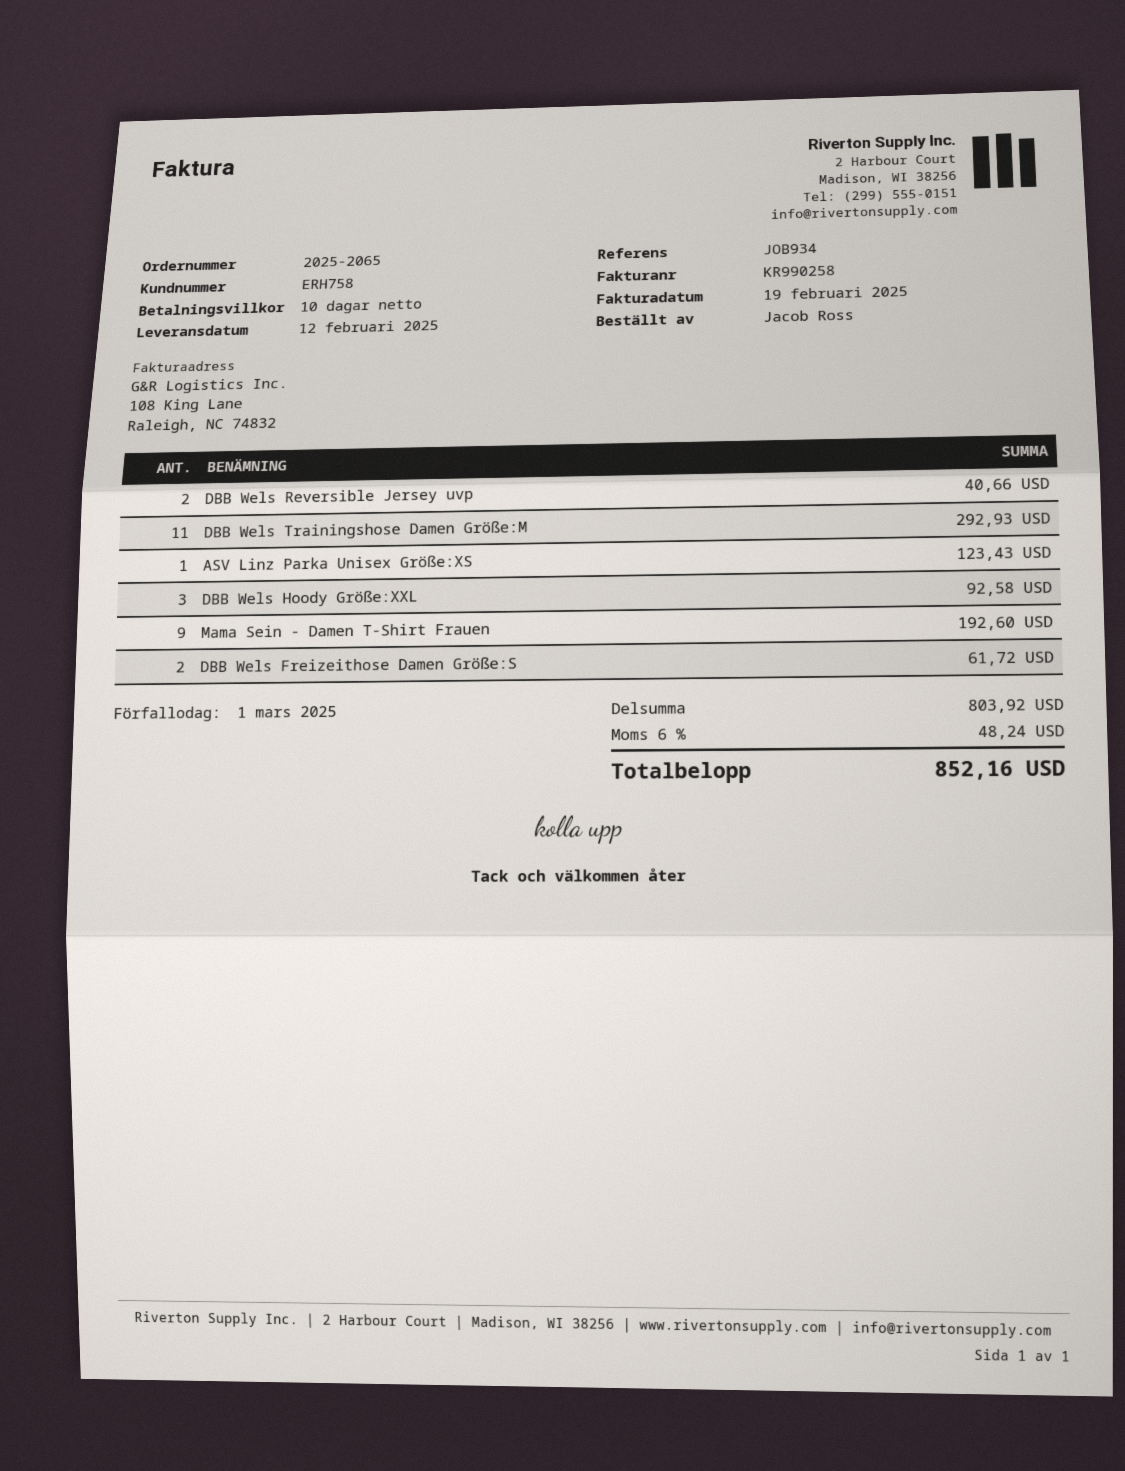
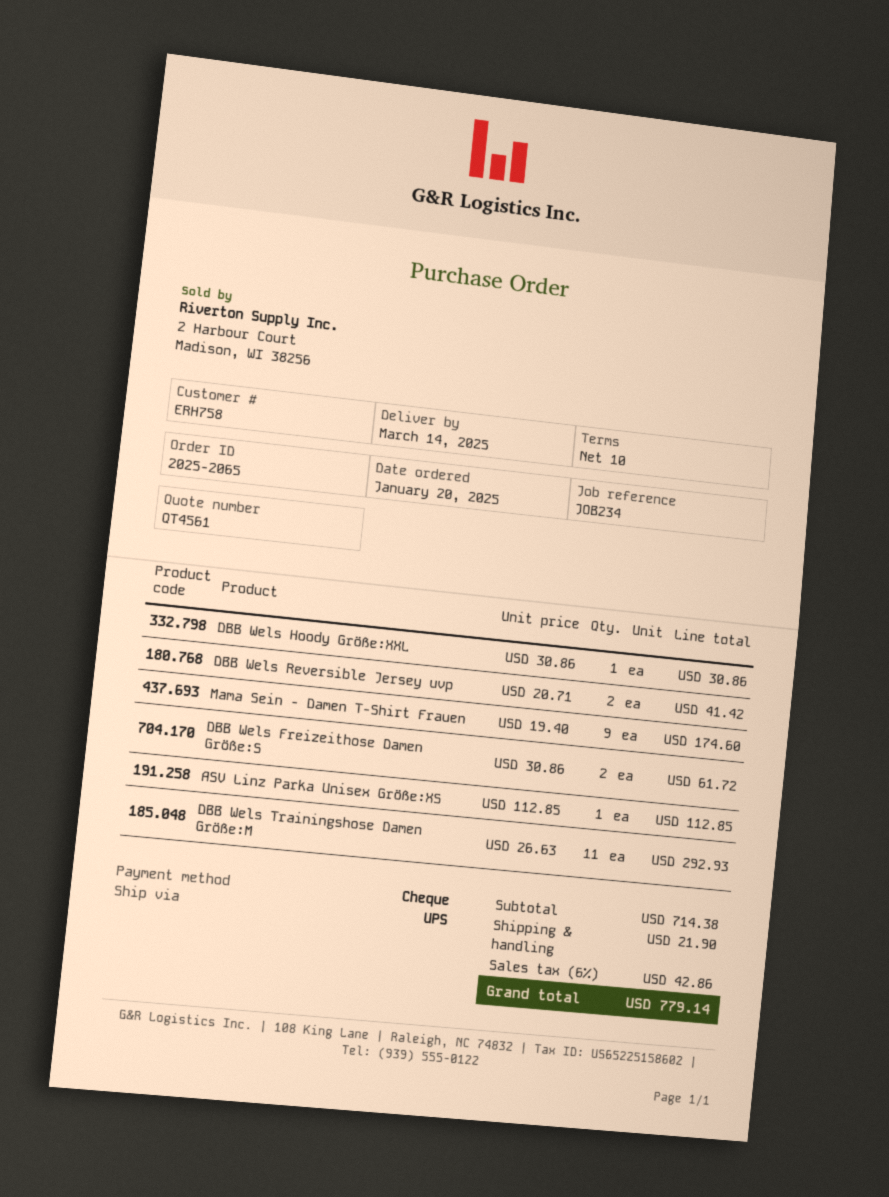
delivery date: 2025-02-12 -> 2025-03-14
reference: JOB934 -> JOB234
DBB Wels Reversible Jersey uvp: 2 for 40.66 -> 2 for 41.42
ASV Linz Parka Unisex Größe:XS: 1 for 123.43 -> 1 for 112.85
DBB Wels Hoody Größe:XXL: 3 for 92.58 -> 1 for 30.86
Mama Sein - Damen T-Shirt Frauen: 9 for 192.60 -> 9 for 174.60
subtotal: 803.92 -> 714.38
shipping: none -> 21.90
tax: 6% = 48.24 -> 6% = 42.86
total: 852.16 -> 779.14

